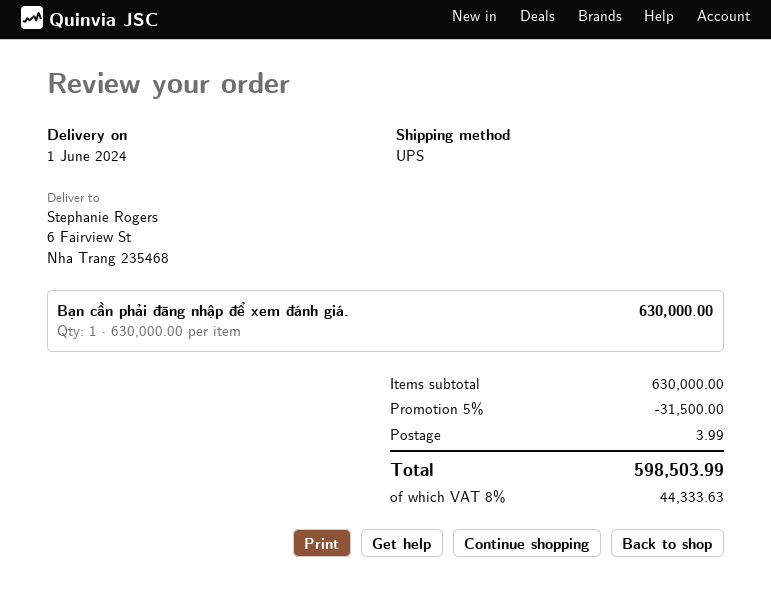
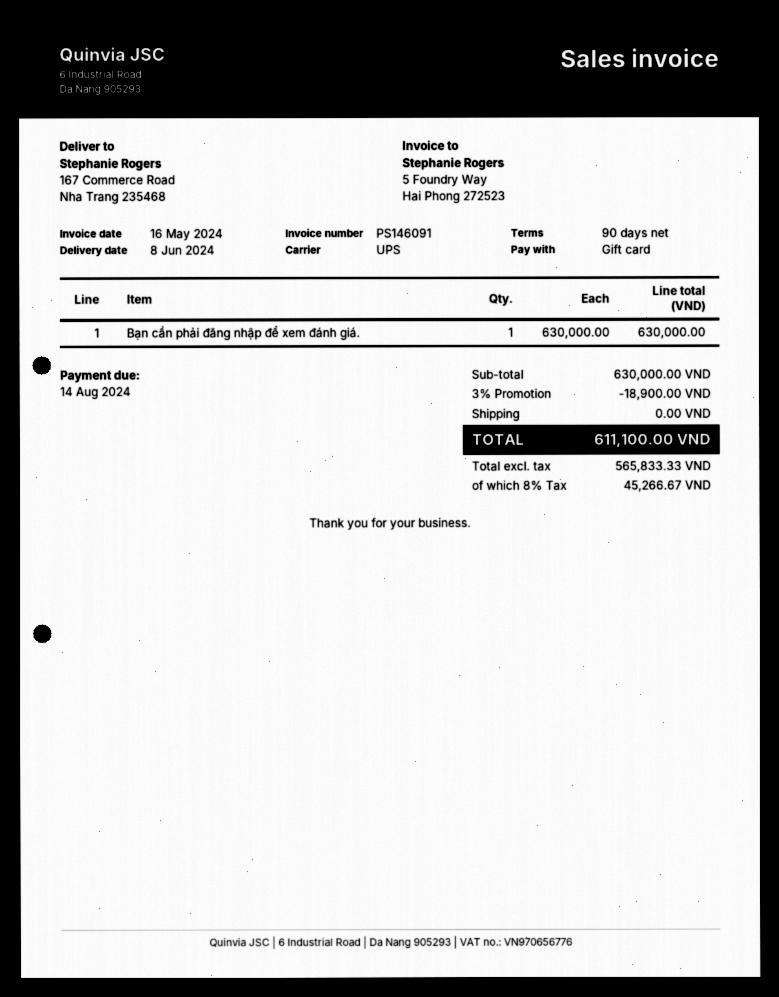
delivery date: 2024-06-01 -> 2024-06-08
ship to: 6 Fairview St, Nha Trang 235468 -> 167 Commerce Road, Nha Trang 235468
discount: 5% = 31500.00 -> 3% = 18900.00
shipping: 3.99 -> 0.00
tax: 8% = 44333.63 -> 8% = 45266.67
total: 598503.99 -> 611100.00

